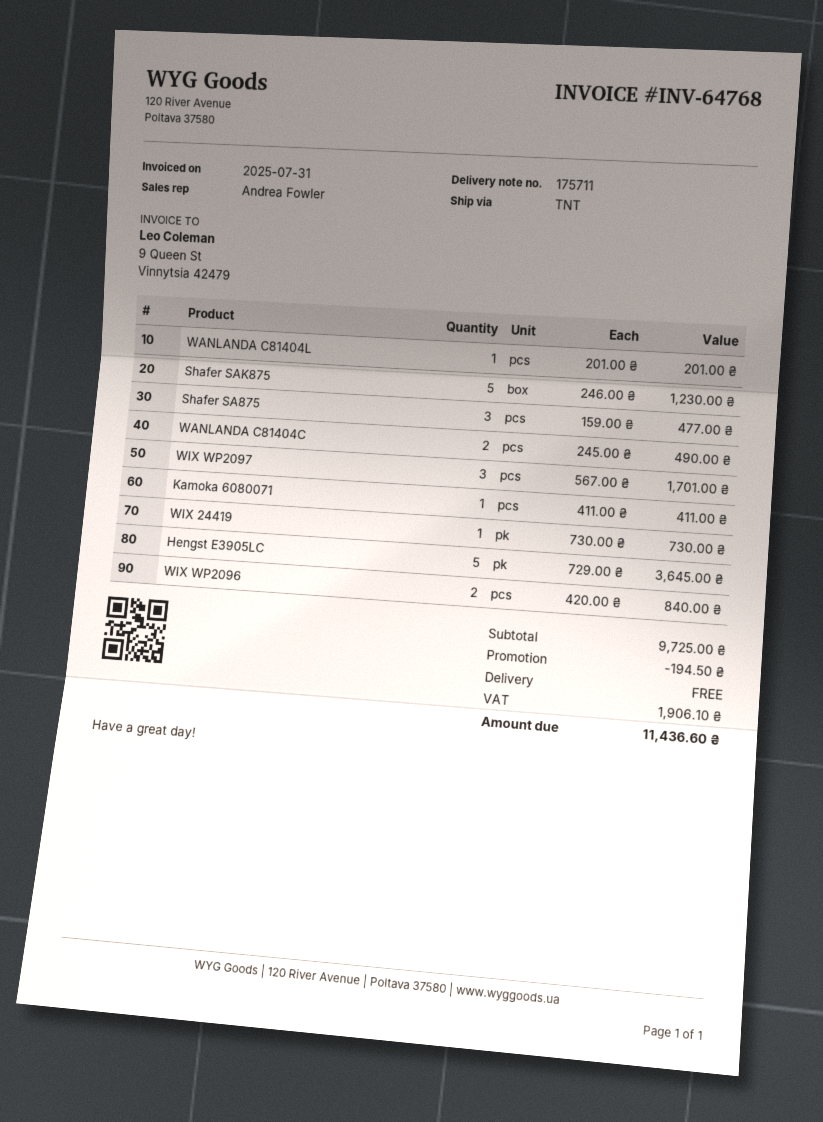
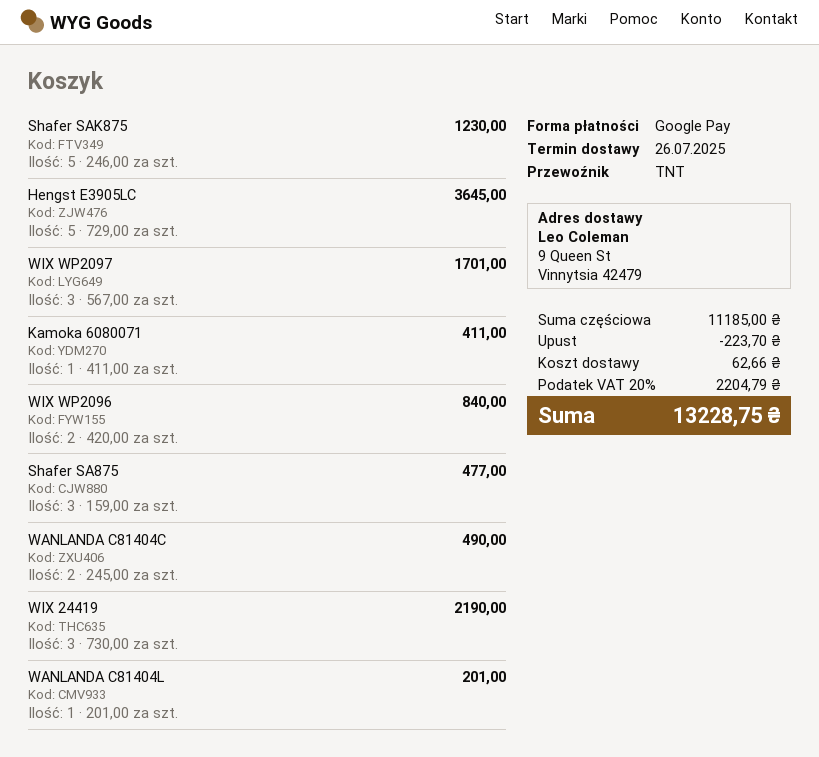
WIX 24419: 1 x 730.00 = 730.00 -> 3 x 730.00 = 2190.00
subtotal: 9725.00 -> 11185.00
discount: 194.50 -> 223.70
shipping: 0.00 -> 62.66
tax: 1906.10 -> 2204.79
total: 11436.60 -> 13228.75

